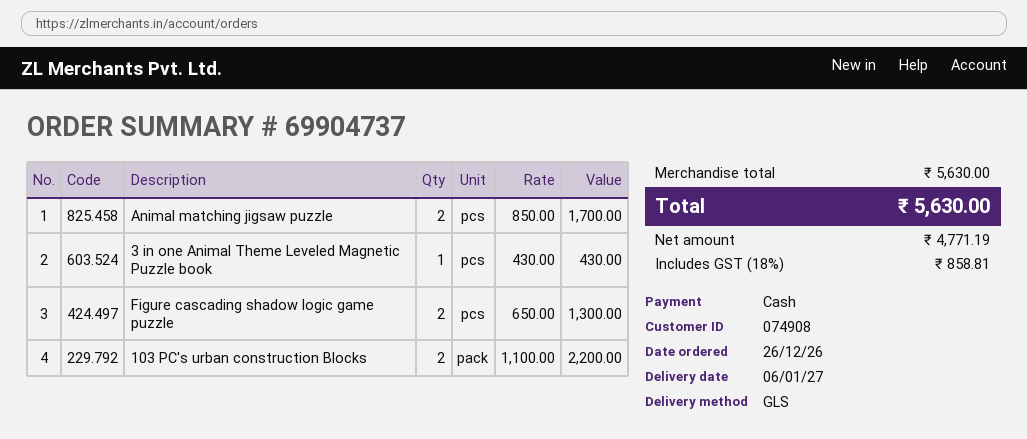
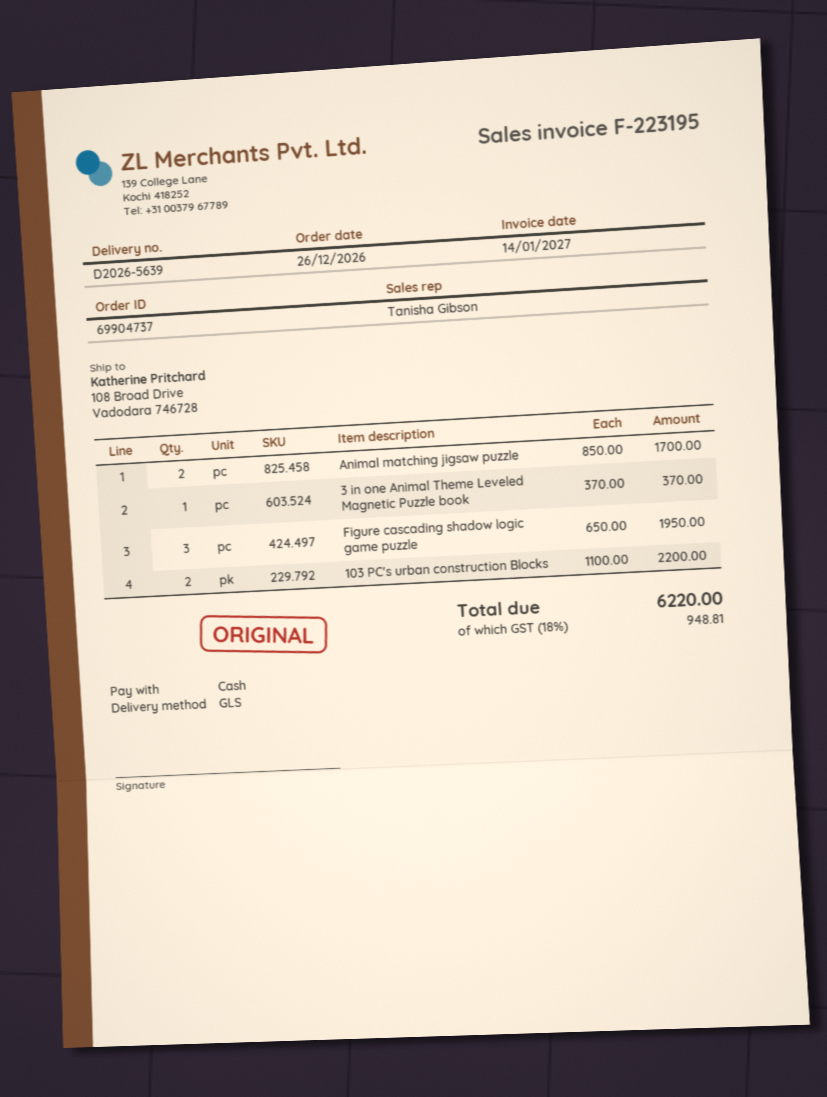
3 in one Animal Theme Leveled Magnetic Puzzle book: 1 x 430.00 = 430.00 -> 1 x 370.00 = 370.00
Figure cascading shadow logic game puzzle: 2 x 650.00 = 1300.00 -> 3 x 650.00 = 1950.00
tax: 18% = 858.81 -> 18% = 948.81
total: 5630.00 -> 6220.00

